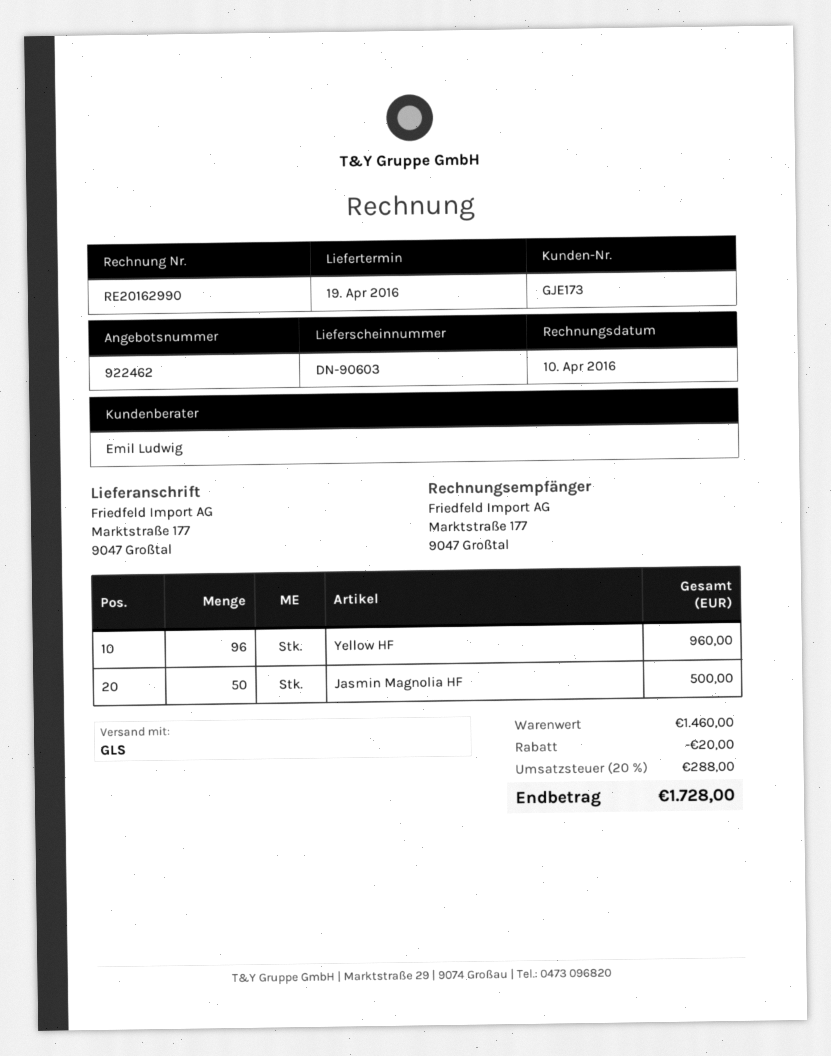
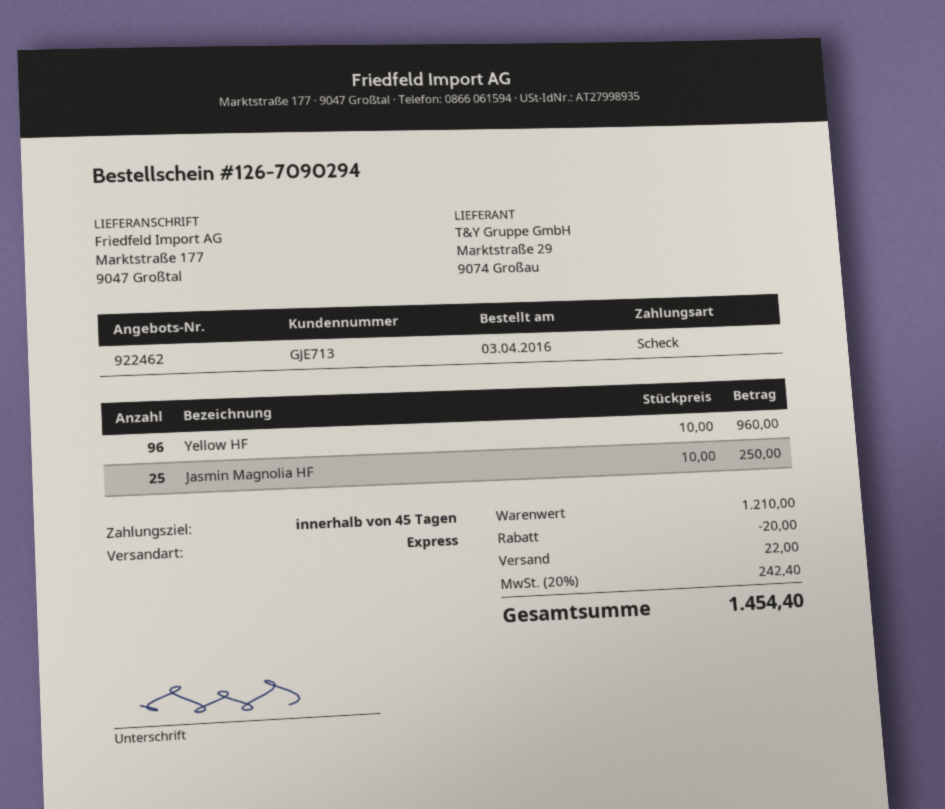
customer number: GJE173 -> GJE713
shipping method: GLS -> express
Jasmin Magnolia HF: 50 for 500.00 -> 25 for 250.00
subtotal: 1460.00 -> 1210.00
shipping: none -> 22.00
tax: 20% = 288.00 -> 20% = 242.40
total: 1728.00 -> 1454.40

